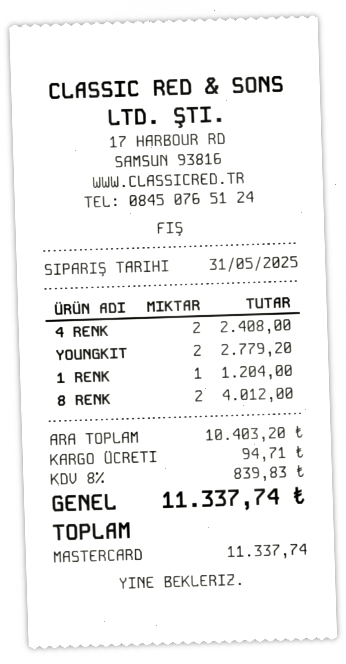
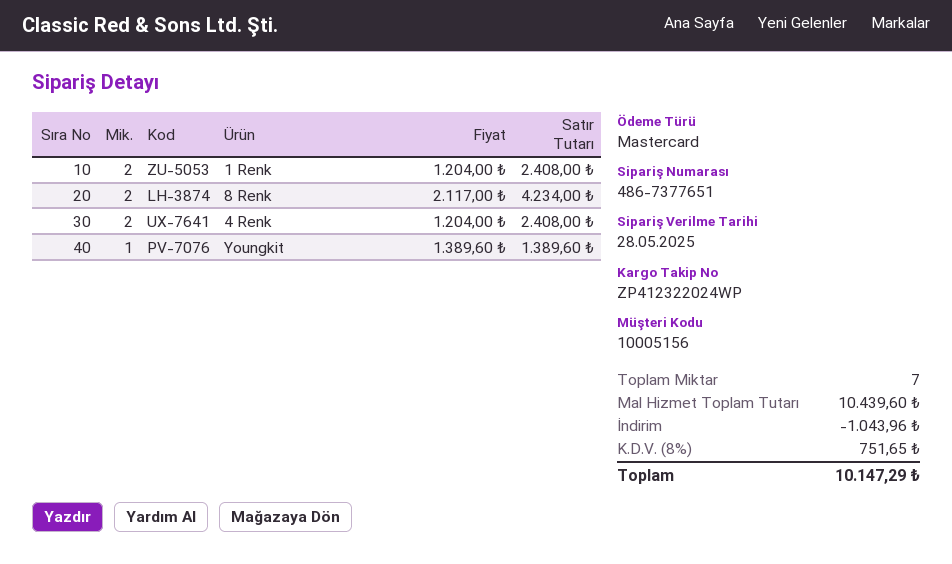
order date: 2025-05-31 -> 2025-05-28
YOUNGKIT: 2 for 2779.20 -> 1 for 1389.60
1 RENK: 1 for 1204.00 -> 2 for 2408.00
8 RENK: 2 for 4012.00 -> 2 for 4234.00
subtotal: 10403.20 -> 10439.60
discount: none -> 1043.96
shipping: 94.71 -> none
tax: 8% = 839.83 -> 8% = 751.65
total: 11337.74 -> 10147.29

